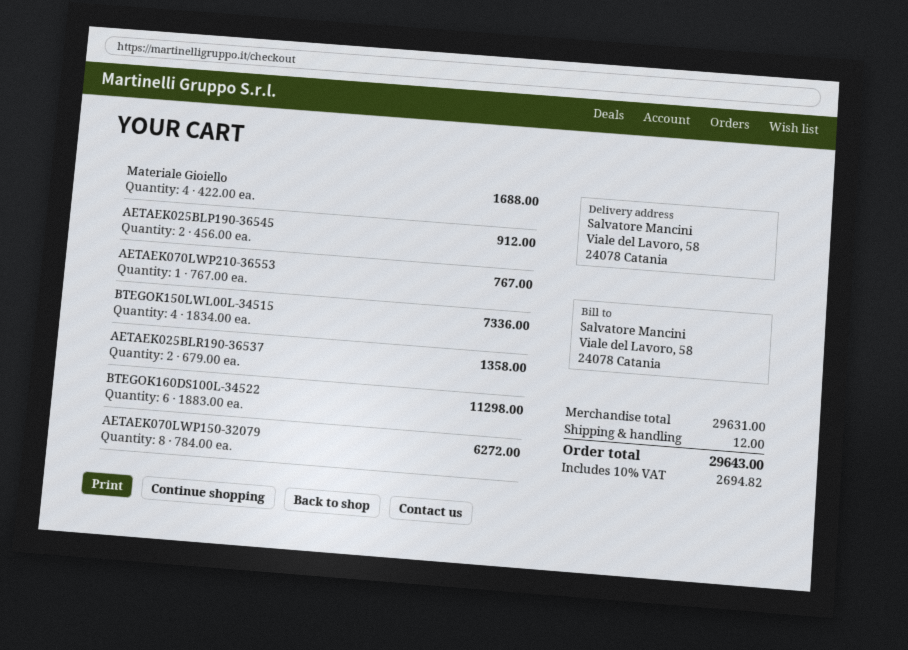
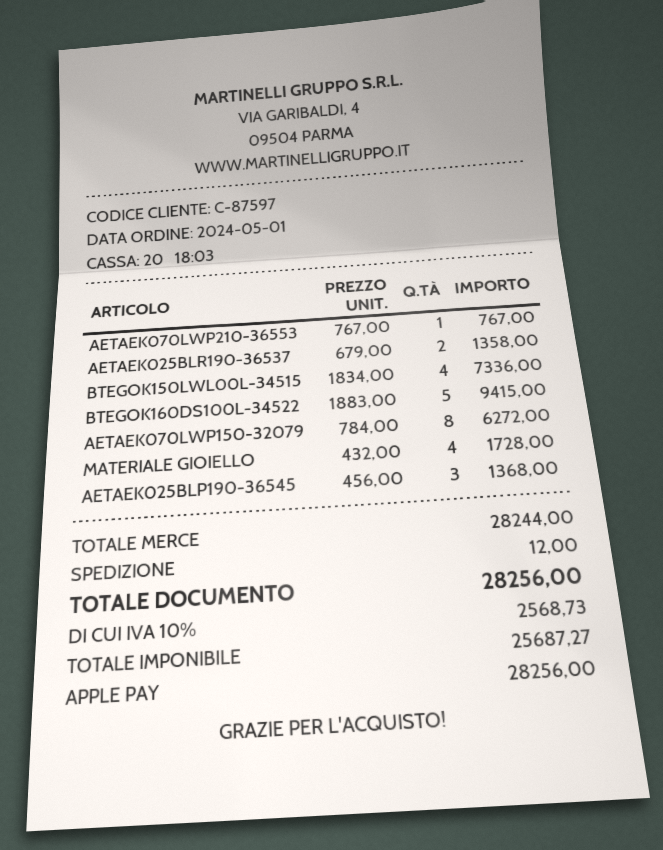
Materiale Gioiello: 4 x 422.00 = 1688.00 -> 4 x 432.00 = 1728.00
AETAEK025BLP190-36545: 2 x 456.00 = 912.00 -> 3 x 456.00 = 1368.00
BTEGOK160DS100L-34522: 6 x 1883.00 = 11298.00 -> 5 x 1883.00 = 9415.00
subtotal: 29631.00 -> 28244.00
tax: 10% = 2694.82 -> 10% = 2568.73
total: 29643.00 -> 28256.00

